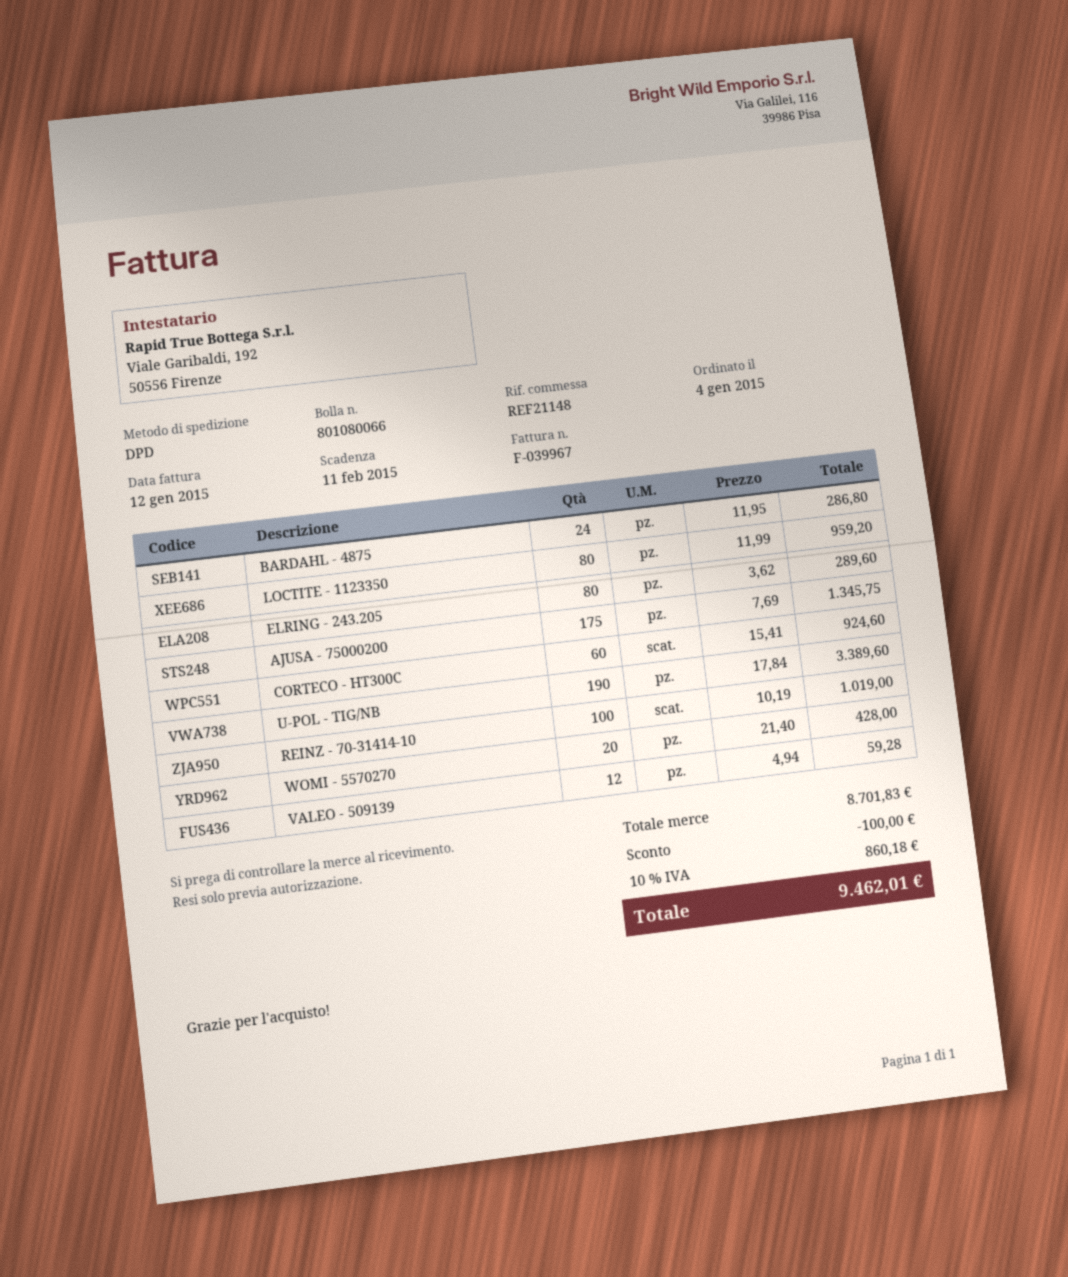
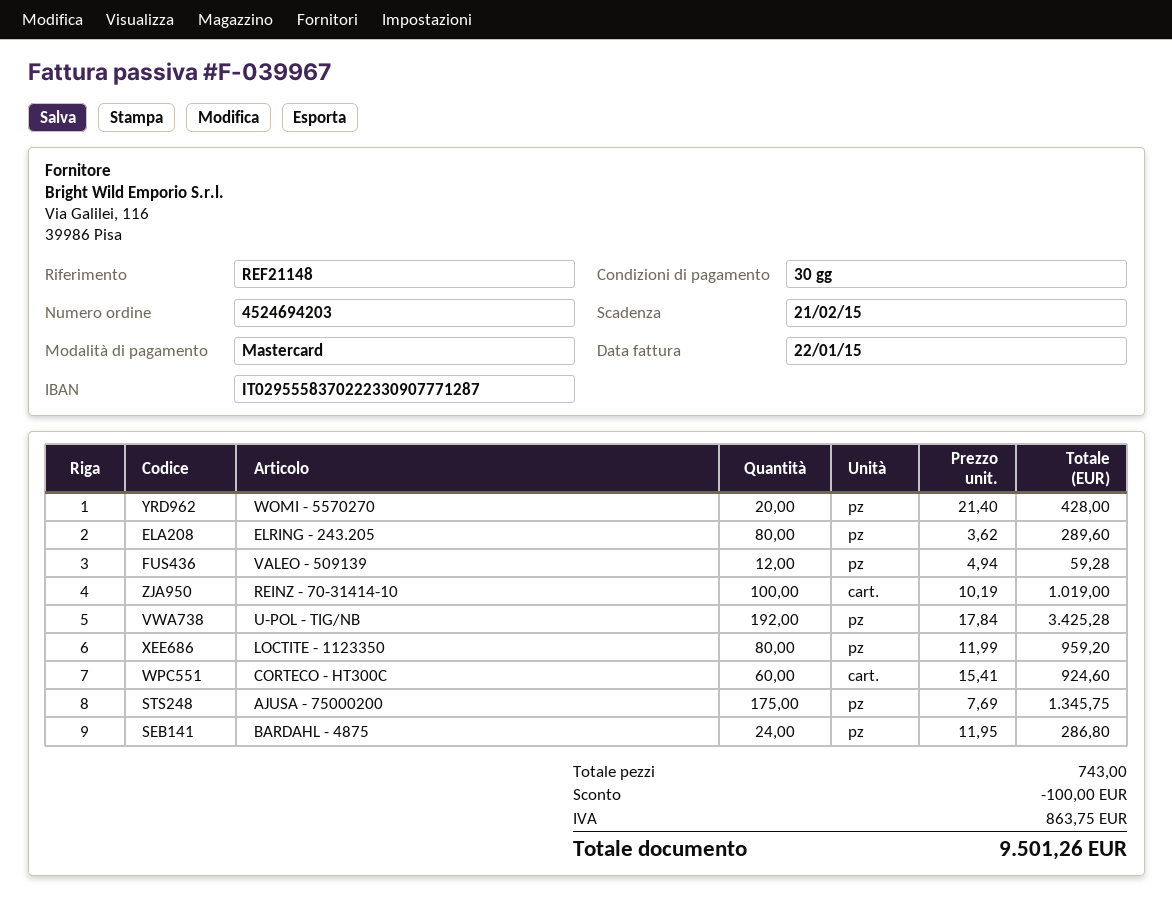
invoice date: 2015-01-12 -> 2015-01-22
due date: 2015-02-11 -> 2015-02-21
U-POL - TIG/NB: 190 x 17.84 = 3389.60 -> 192 x 17.84 = 3425.28
tax: 860.18 -> 863.75
total: 9462.01 -> 9501.26

